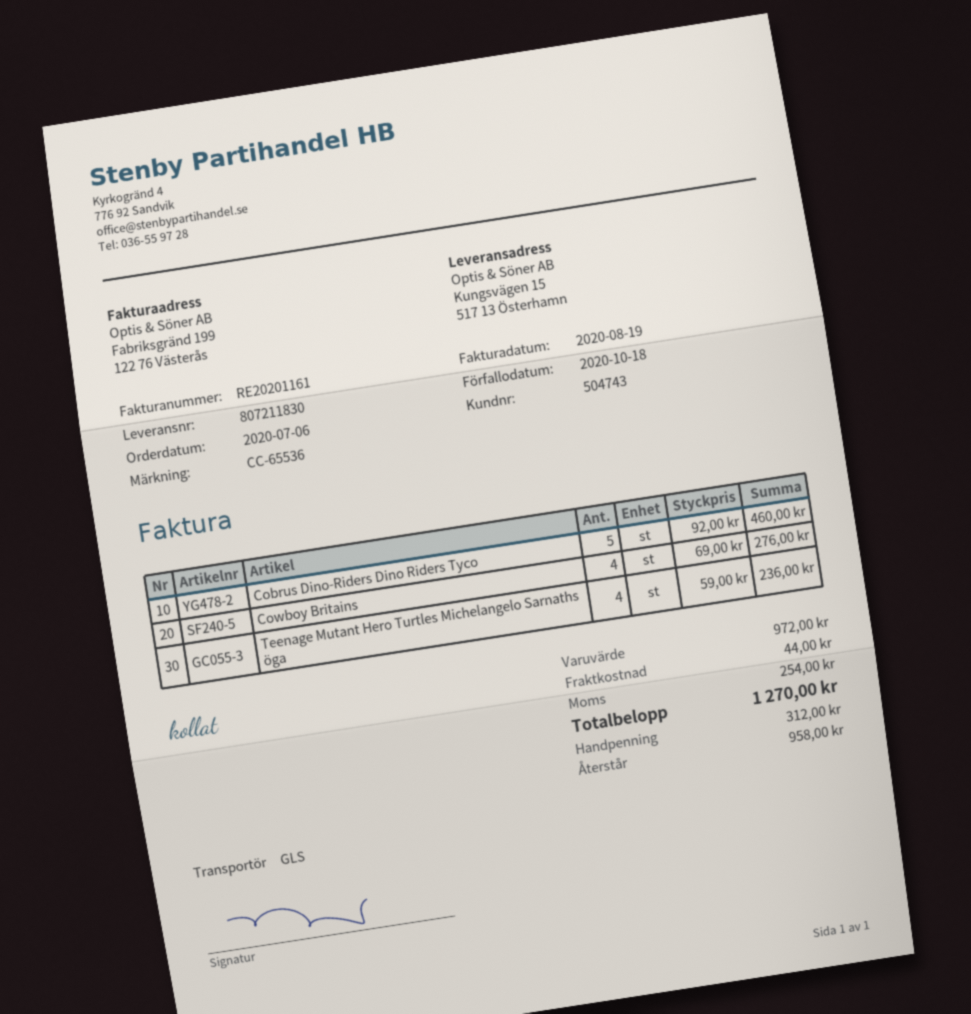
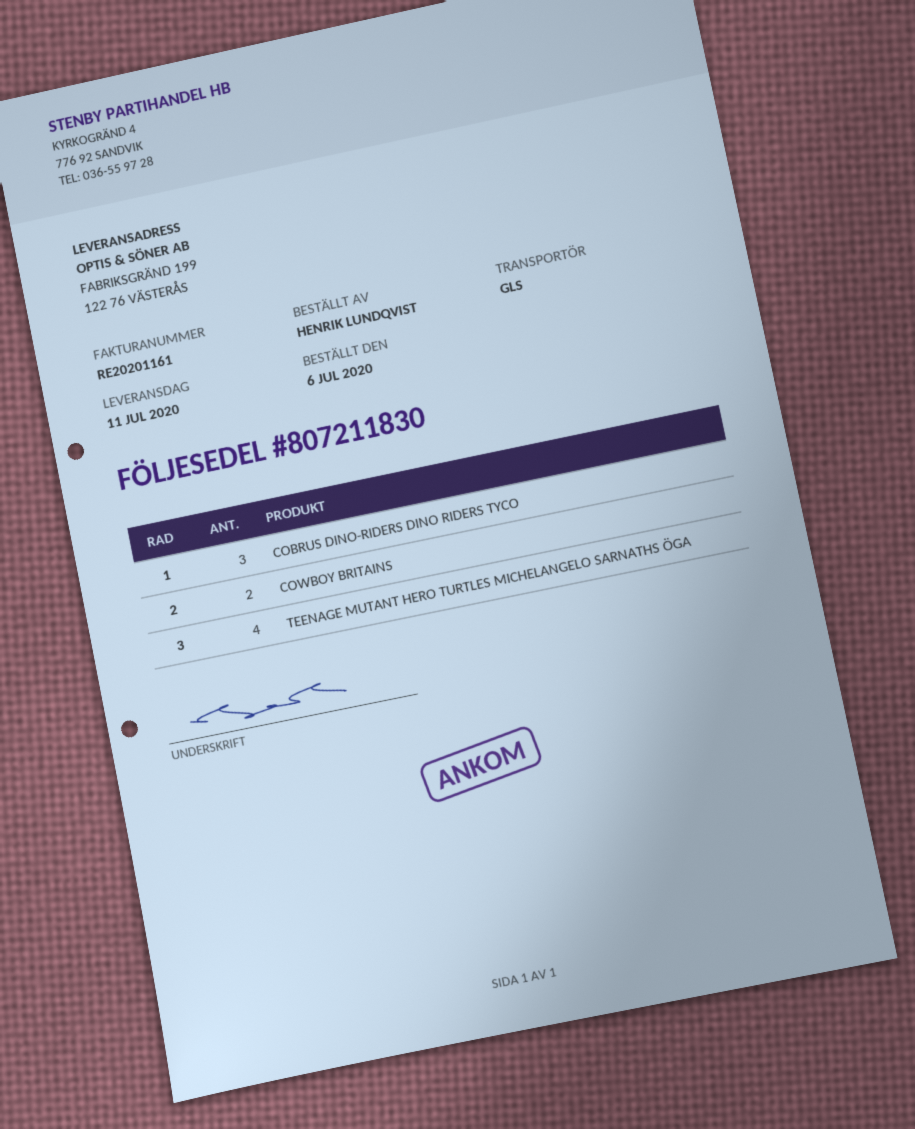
ship to: Kungsvägen 15, 517 13 Österhamn -> FABRIKSGRÄND 199, 122 76 VÄSTERÅS
Cobrus Dino-Riders Dino Riders Tyco: 5 -> 3
Cowboy Britains: 4 -> 2

